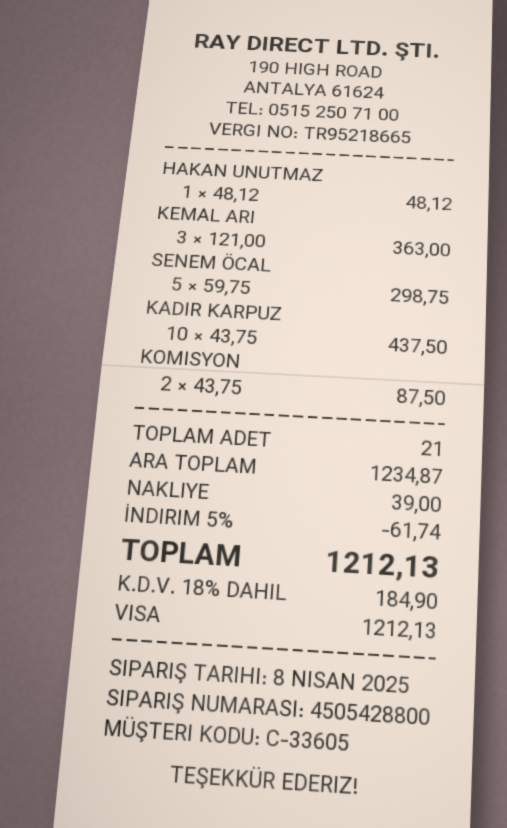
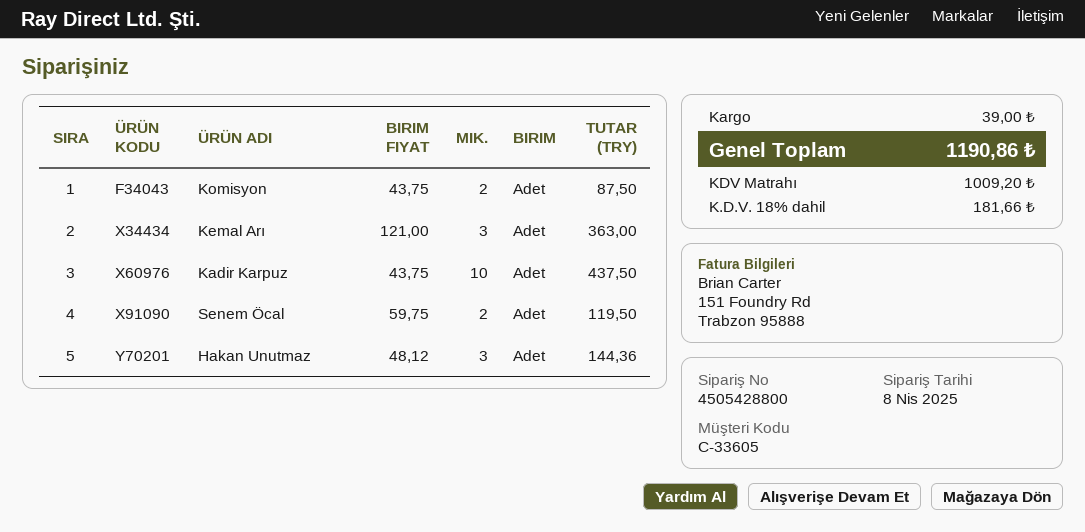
HAKAN UNUTMAZ: 1 x 48.12 = 48.12 -> 3 x 48.12 = 144.36
SENEM ÖCAL: 5 x 59.75 = 298.75 -> 2 x 59.75 = 119.50
discount: 5% = 61.74 -> none
tax: 18% = 184.90 -> 18% = 181.66
total: 1212.13 -> 1190.86

